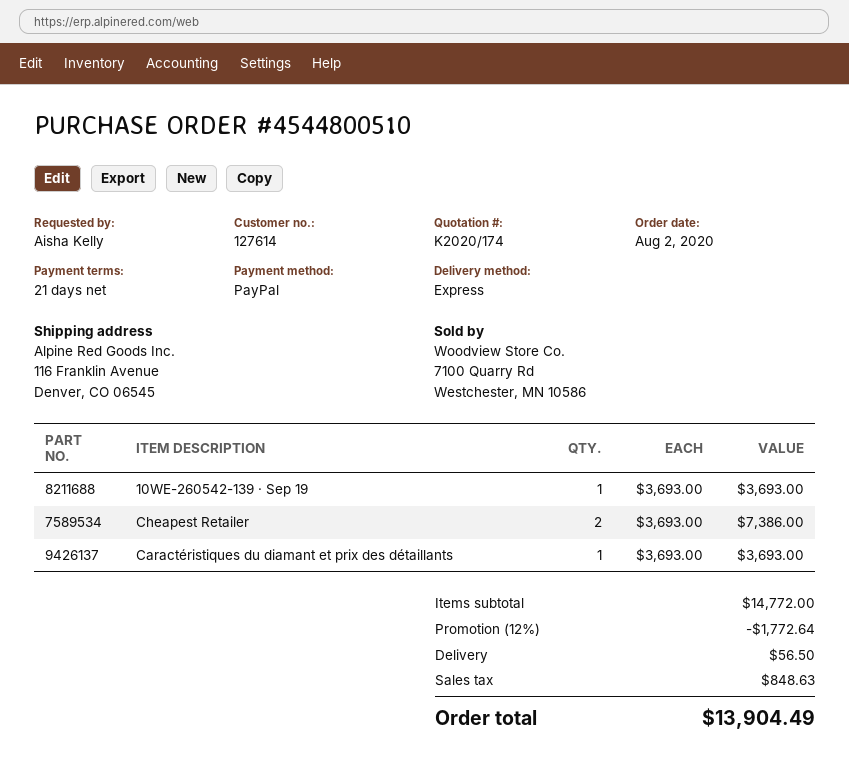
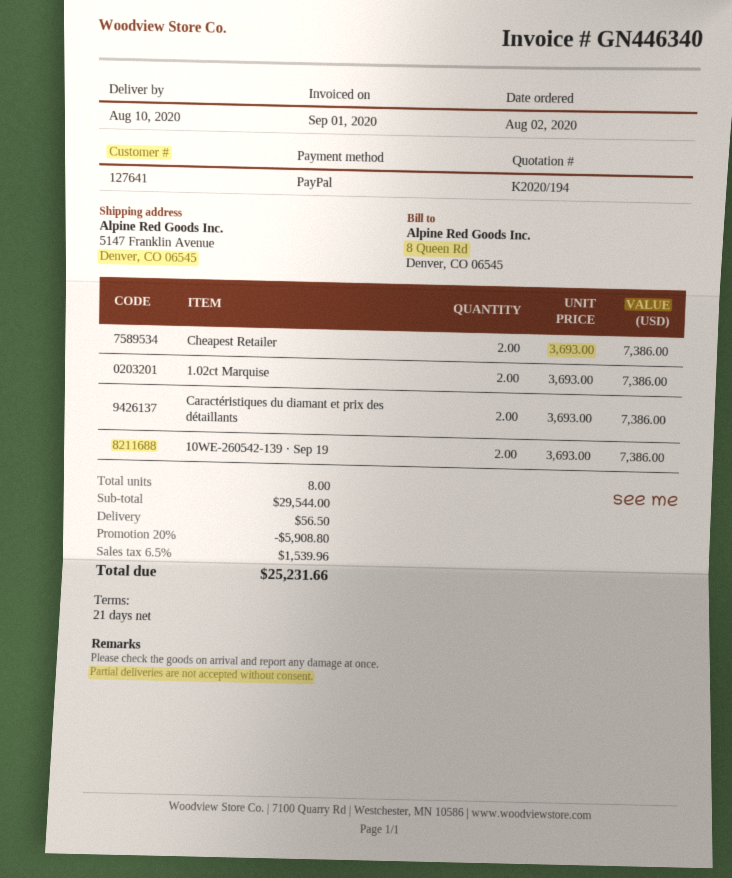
quote number: K2020/174 -> K2020/194
customer number: 127614 -> 127641
ship to: 116 Franklin Avenue, Denver, CO 06545 -> 5147 Franklin Avenue, Denver, CO 06545
10WE-260542-139 · Sep 19: 1 x 3693.00 = 3693.00 -> 2 x 3693.00 = 7386.00
Caractéristiques du diamant et prix des détaillants: 1 x 3693.00 = 3693.00 -> 2 x 3693.00 = 7386.00
1.02ct Marquise: none -> 2 x 3693.00 = 7386.00
subtotal: 14772.00 -> 29544.00
discount: 12% = 1772.64 -> 20% = 5908.80
tax: 848.63 -> 1539.96
total: 13904.49 -> 25231.66

